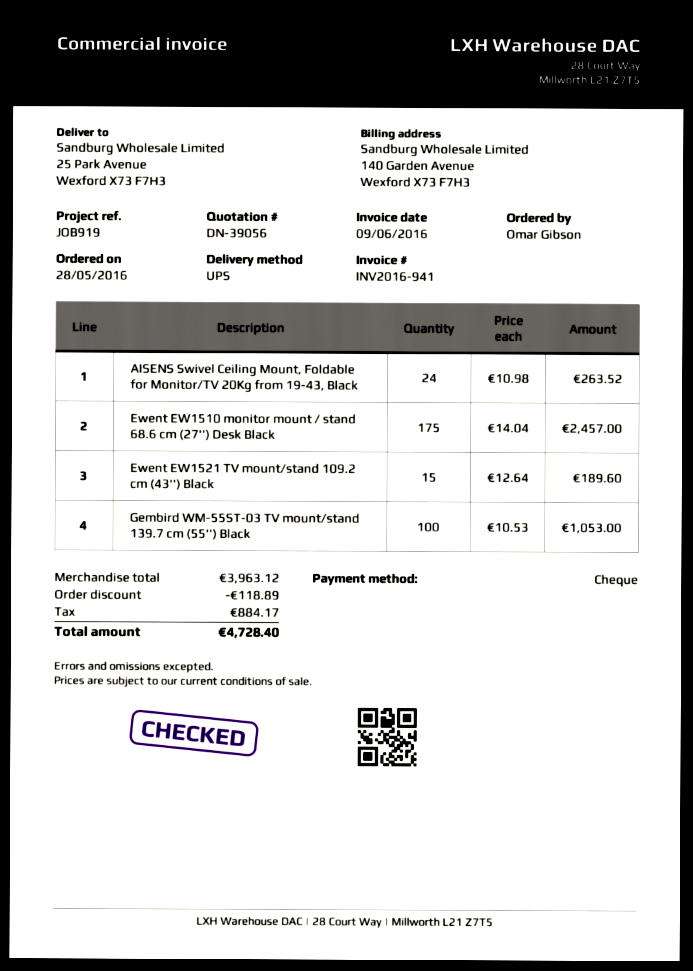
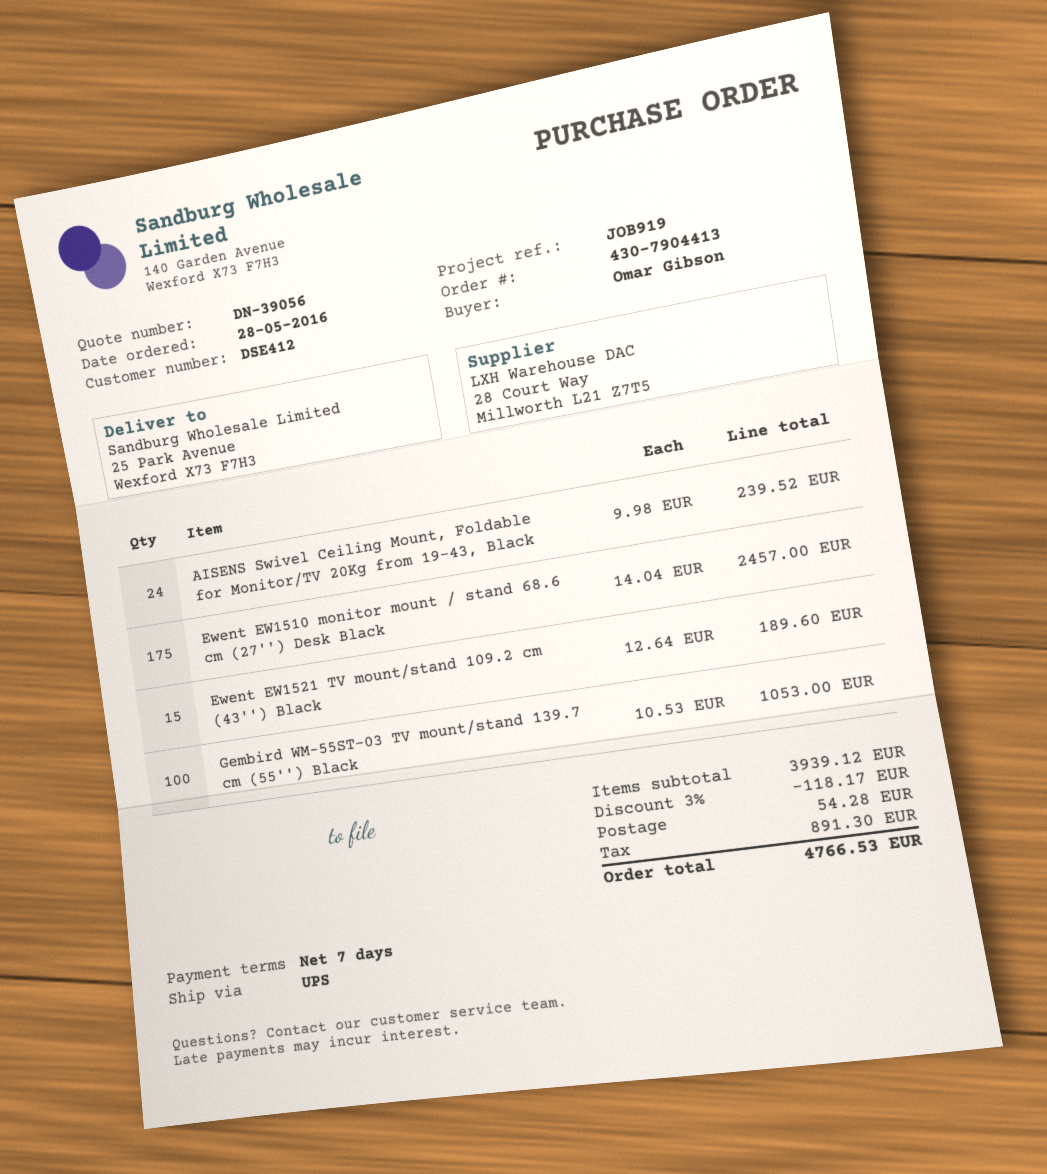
AISENS Swivel Ceiling Mount, Foldable for Monitor/TV 20Kg from 19-43, Black: 24 x 10.98 = 263.52 -> 24 x 9.98 = 239.52
subtotal: 3963.12 -> 3939.12
discount: 118.89 -> 118.17
shipping: none -> 54.28
tax: 884.17 -> 891.30
total: 4728.40 -> 4766.53

